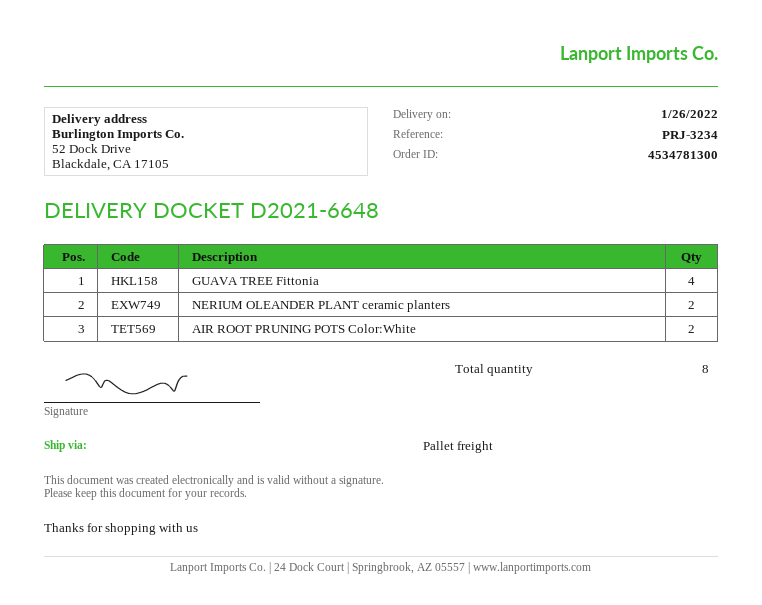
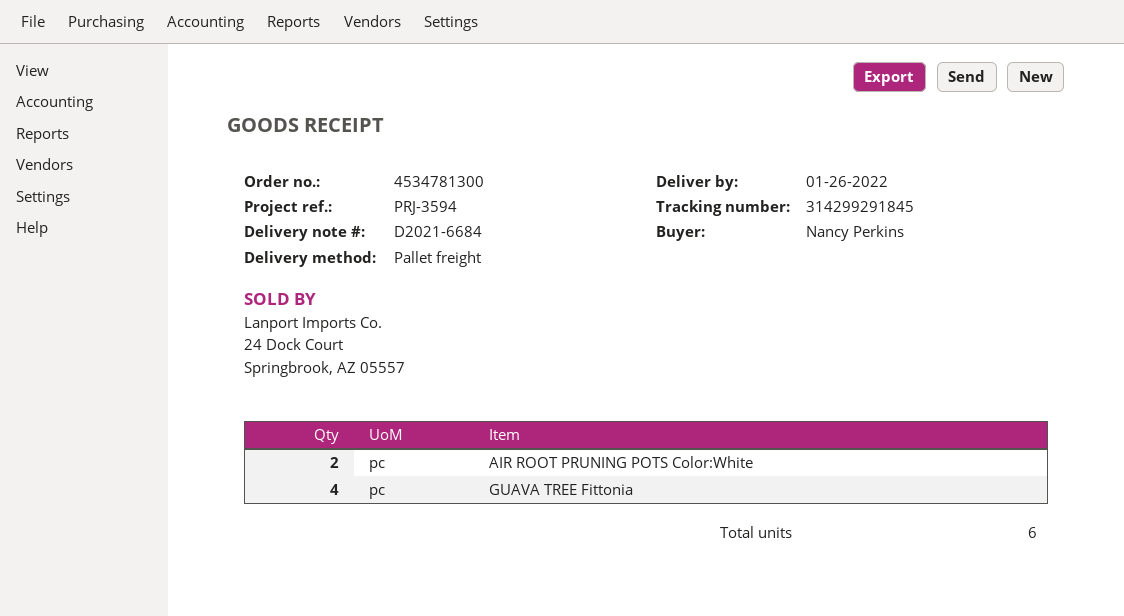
delivery note number: D2021-6648 -> D2021-6684
reference: PRJ-3234 -> PRJ-3594
NERIUM OLEANDER PLANT ceramic planters: 2 -> none
total quantity: 8 -> 6

